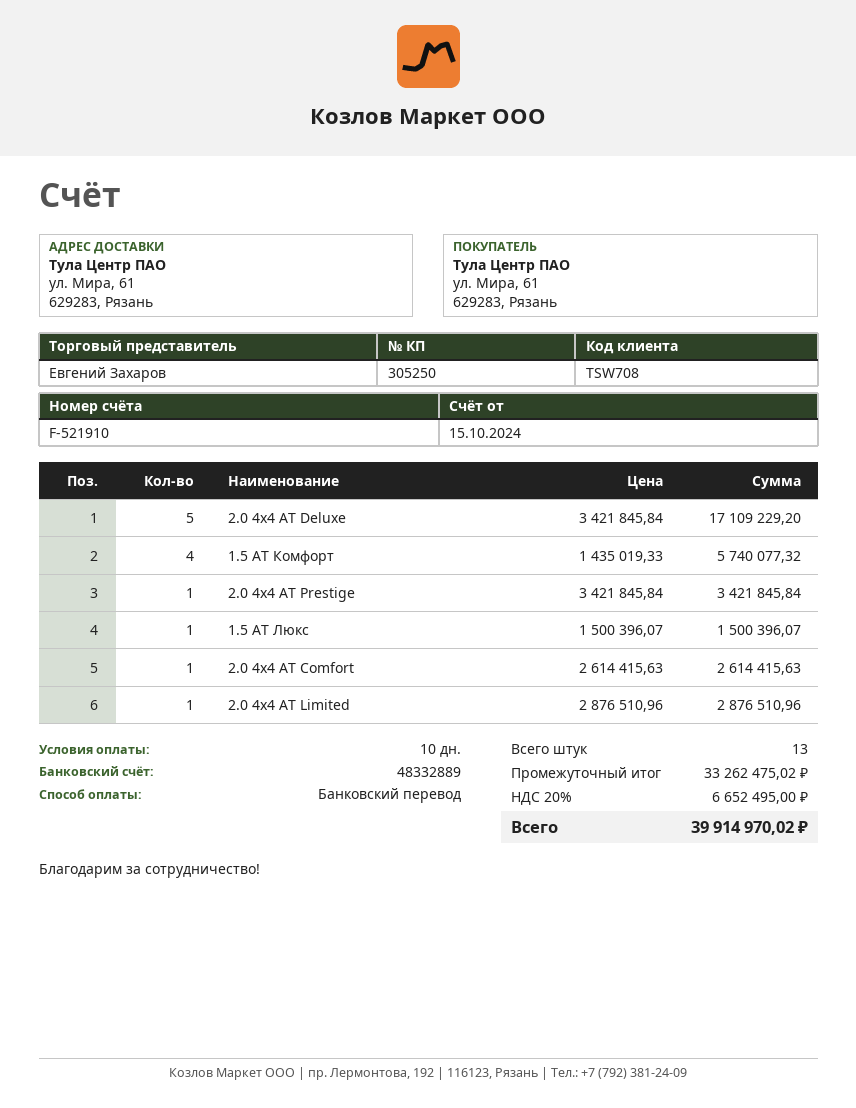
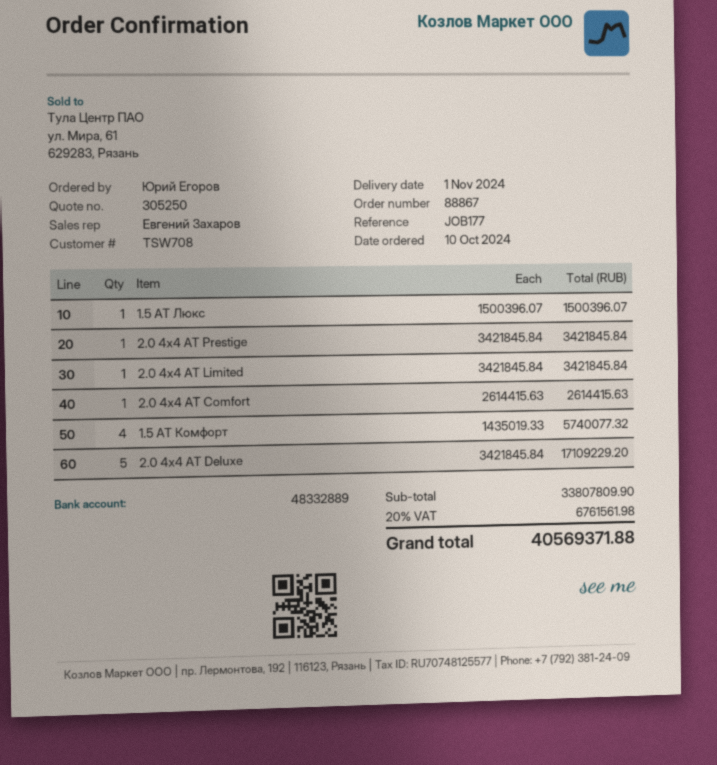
2.0 4x4 AT Limited: 1 x 2876510.96 = 2876510.96 -> 1 x 3421845.84 = 3421845.84
subtotal: 33262475.02 -> 33807809.90
tax: 20% = 6652495.00 -> 20% = 6761561.98
total: 39914970.02 -> 40569371.88

